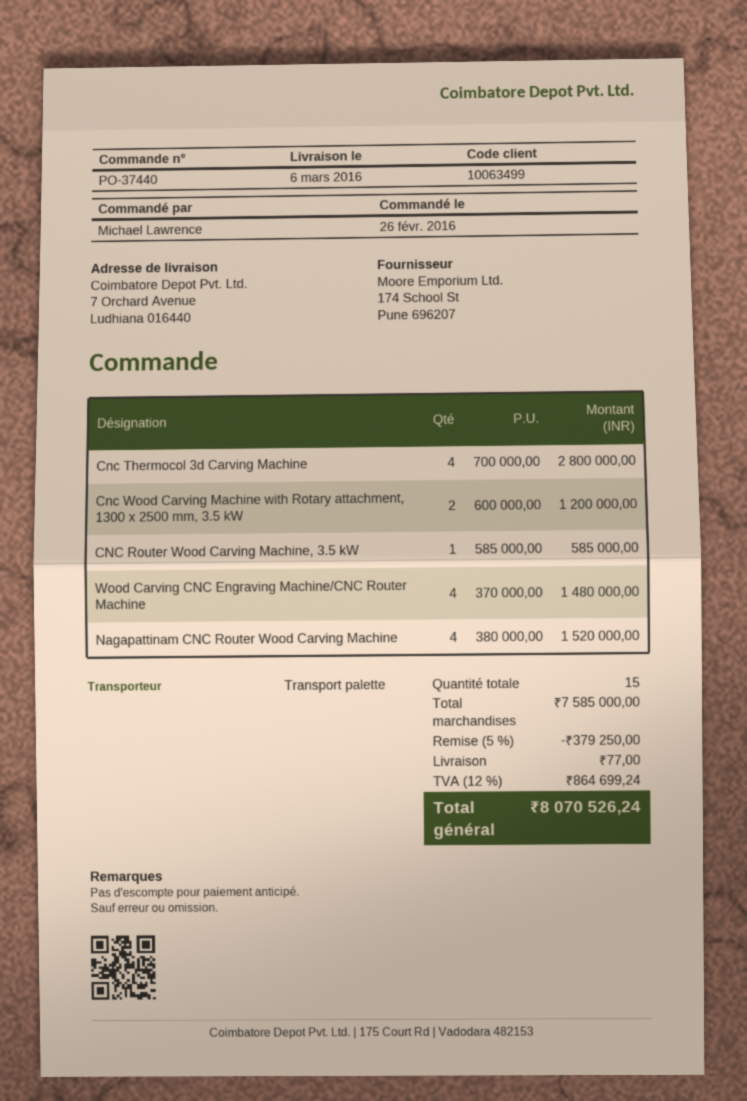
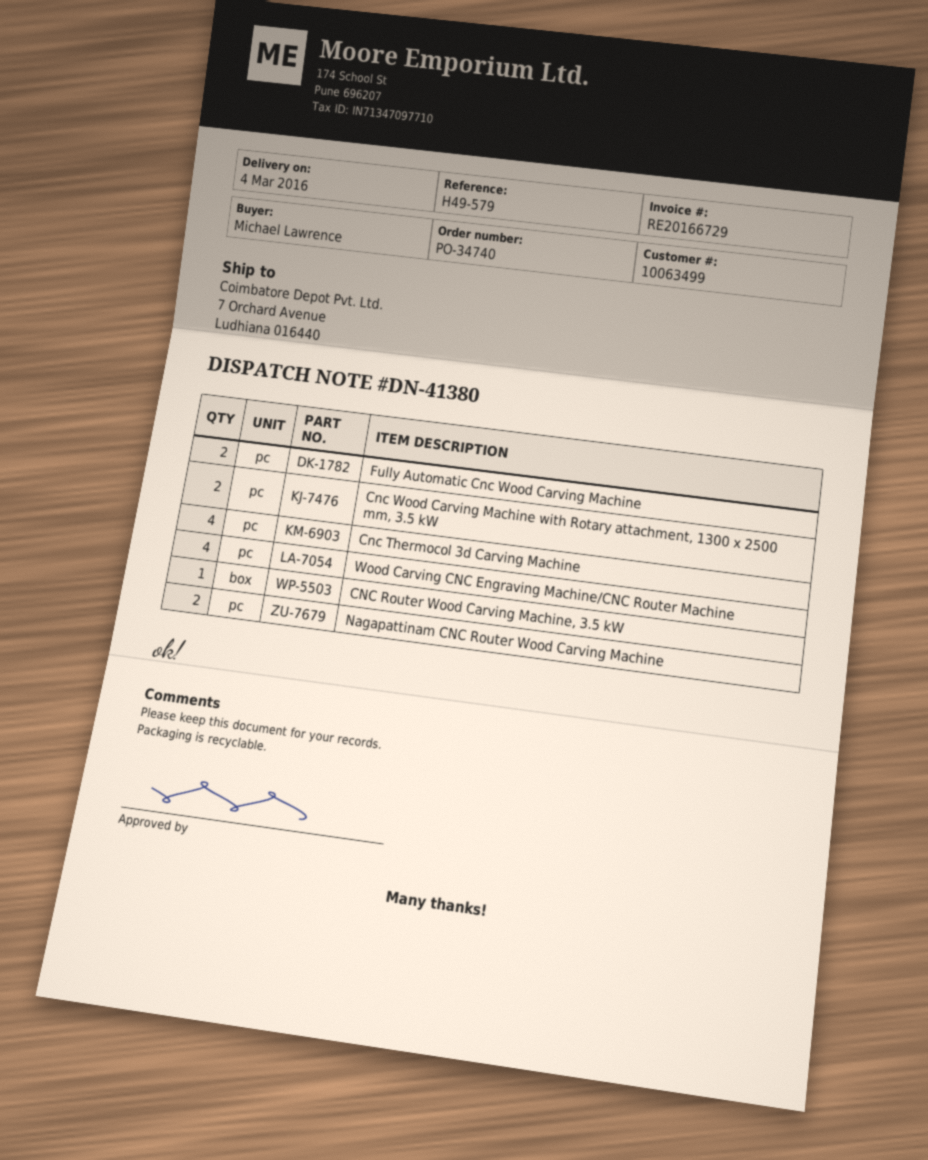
order number: PO-37440 -> PO-34740
delivery date: 2016-03-06 -> 2016-03-04
Nagapattinam CNC Router Wood Carving Machine: 4 -> 2
Fully Automatic Cnc Wood Carving Machine: none -> 2

